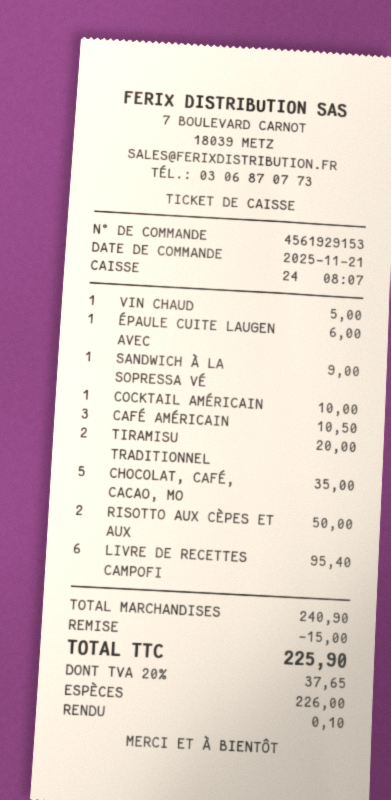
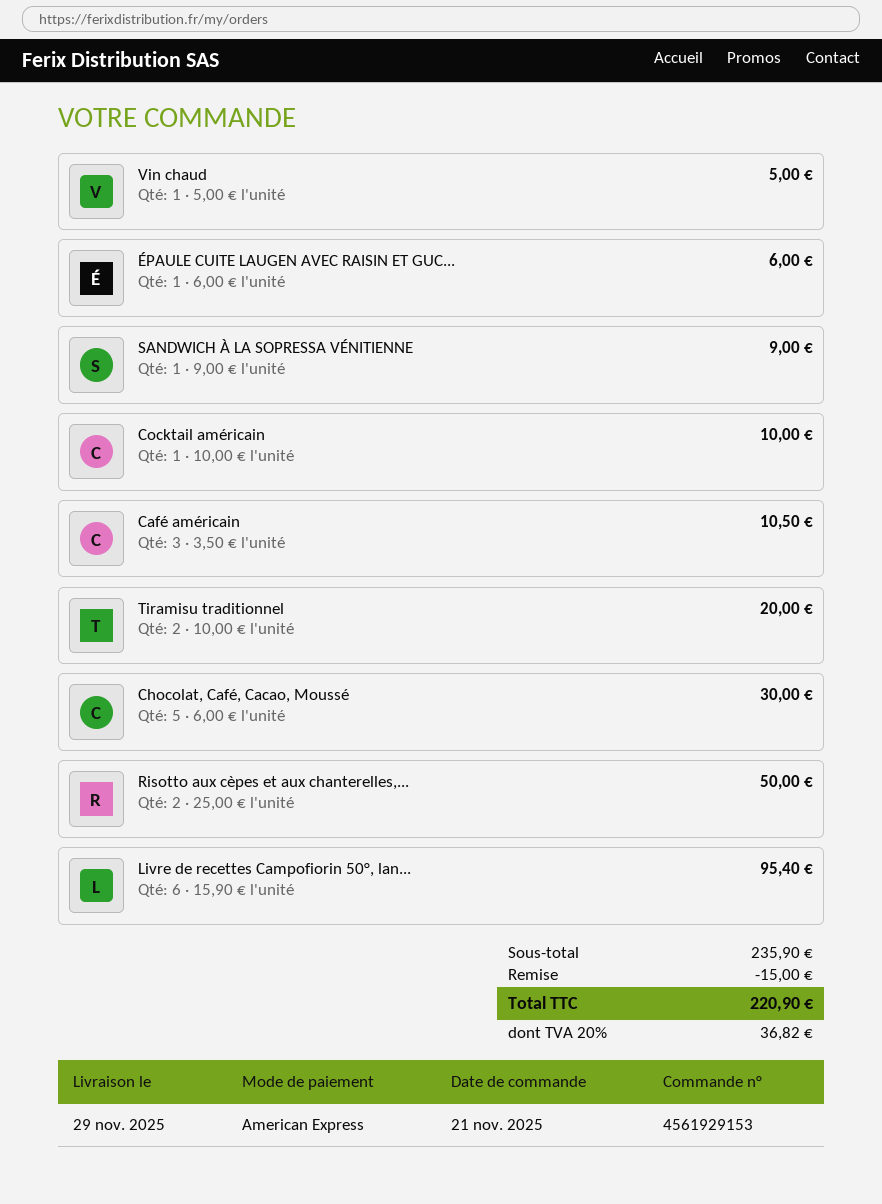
payment method: cash -> American Express
CHOCOLAT, CAFÉ, CACAO, MO: 5 for 35.00 -> 5 for 30.00
subtotal: 240.90 -> 235.90
tax: 20% = 37.65 -> 20% = 36.82
total: 225.90 -> 220.90

